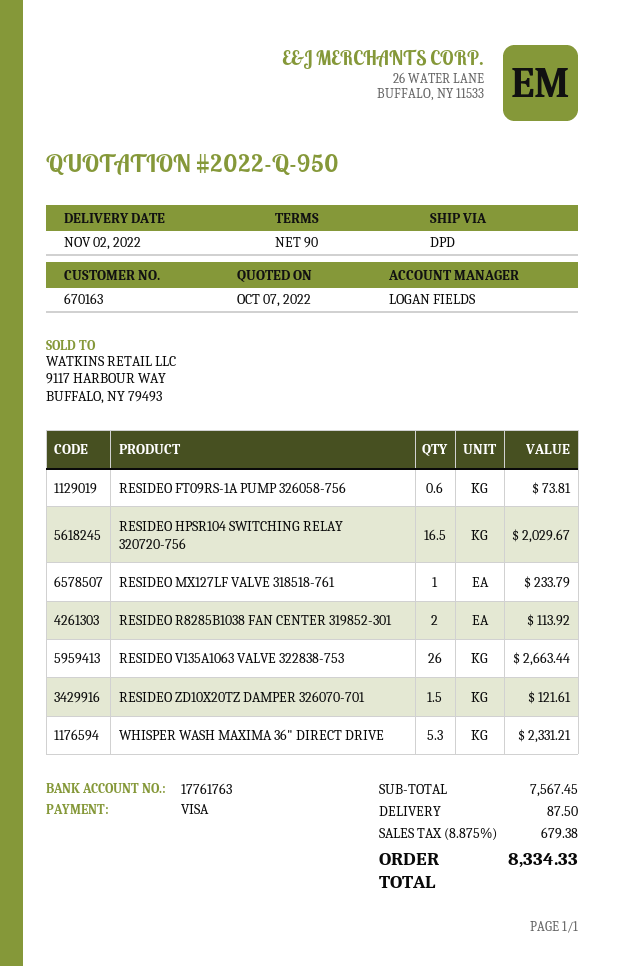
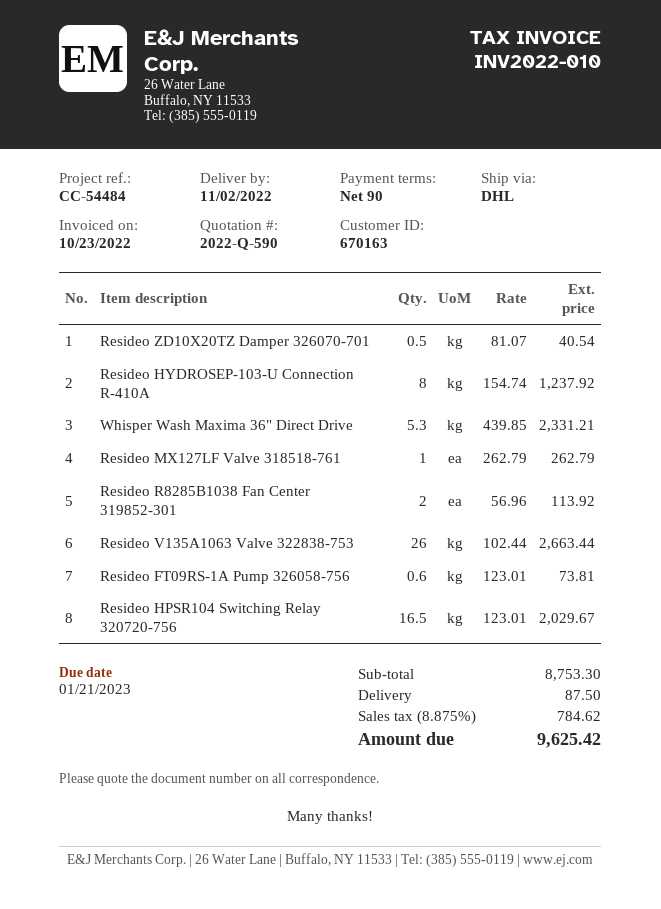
quote number: 2022-Q-950 -> 2022-Q-590
shipping method: DPD -> DHL
RESIDEO MX127LF VALVE 318518-761: 1 for 233.79 -> 1 for 262.79
RESIDEO ZD10X20TZ DAMPER 326070-701: 1.5 for 121.61 -> 0.5 for 40.54
Resideo HYDROSEP-103-U Connection R-410A: none -> 8 for 1237.92
subtotal: 7567.45 -> 8753.30
tax: 8.875% = 679.38 -> 8.875% = 784.62
total: 8334.33 -> 9625.42

